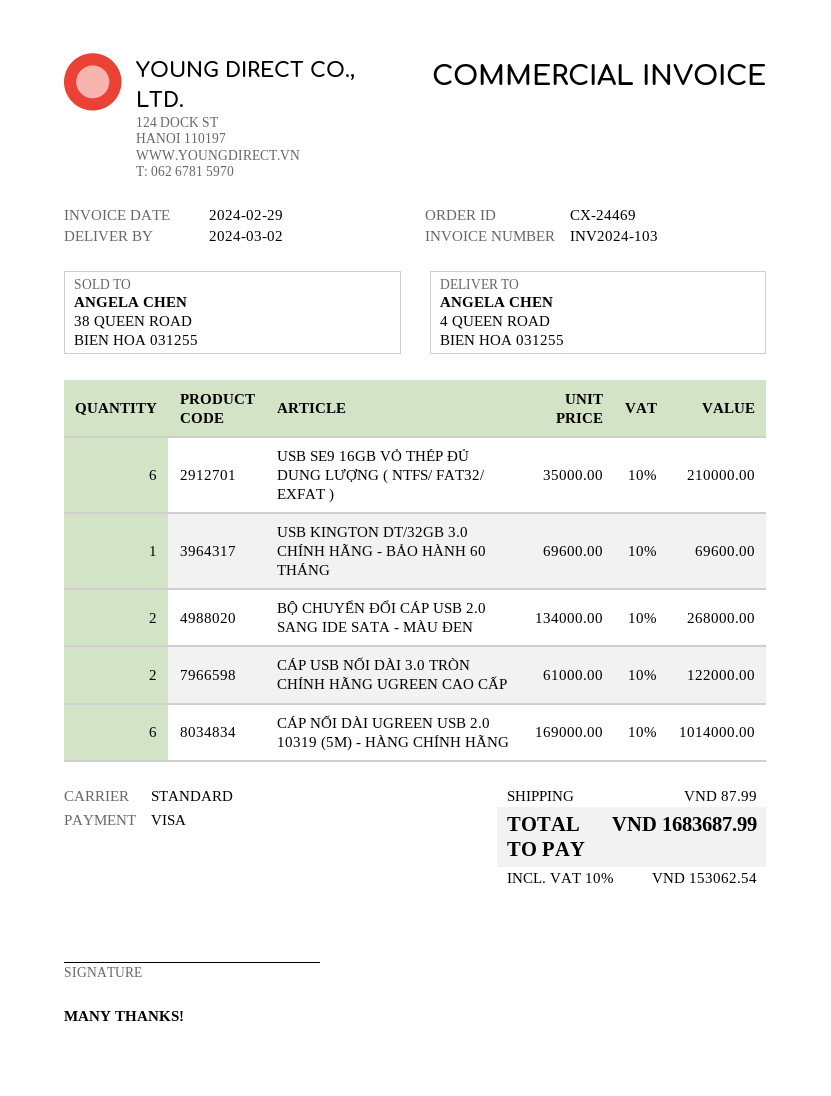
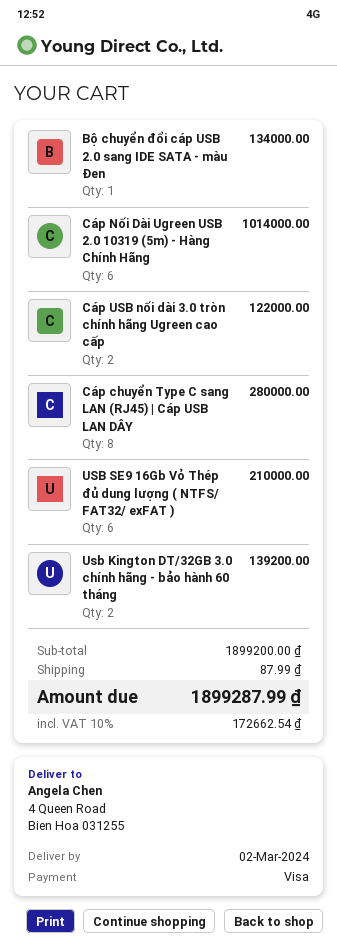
USB KINGTON DT/32GB 3.0 CHÍNH HÃNG - BẢO HÀNH 60 THÁNG: 1 for 69600.00 -> 2 for 139200.00
BỘ CHUYỂN ĐỔI CÁP USB 2.0 SANG IDE SATA - MÀU ĐEN: 2 for 268000.00 -> 1 for 134000.00
Cáp chuyển Type C sang LAN (RJ45) | Cáp USB LAN DÂY: none -> 8 for 280000.00
tax: 10% = 153062.54 -> 10% = 172662.54
total: 1683687.99 -> 1899287.99

